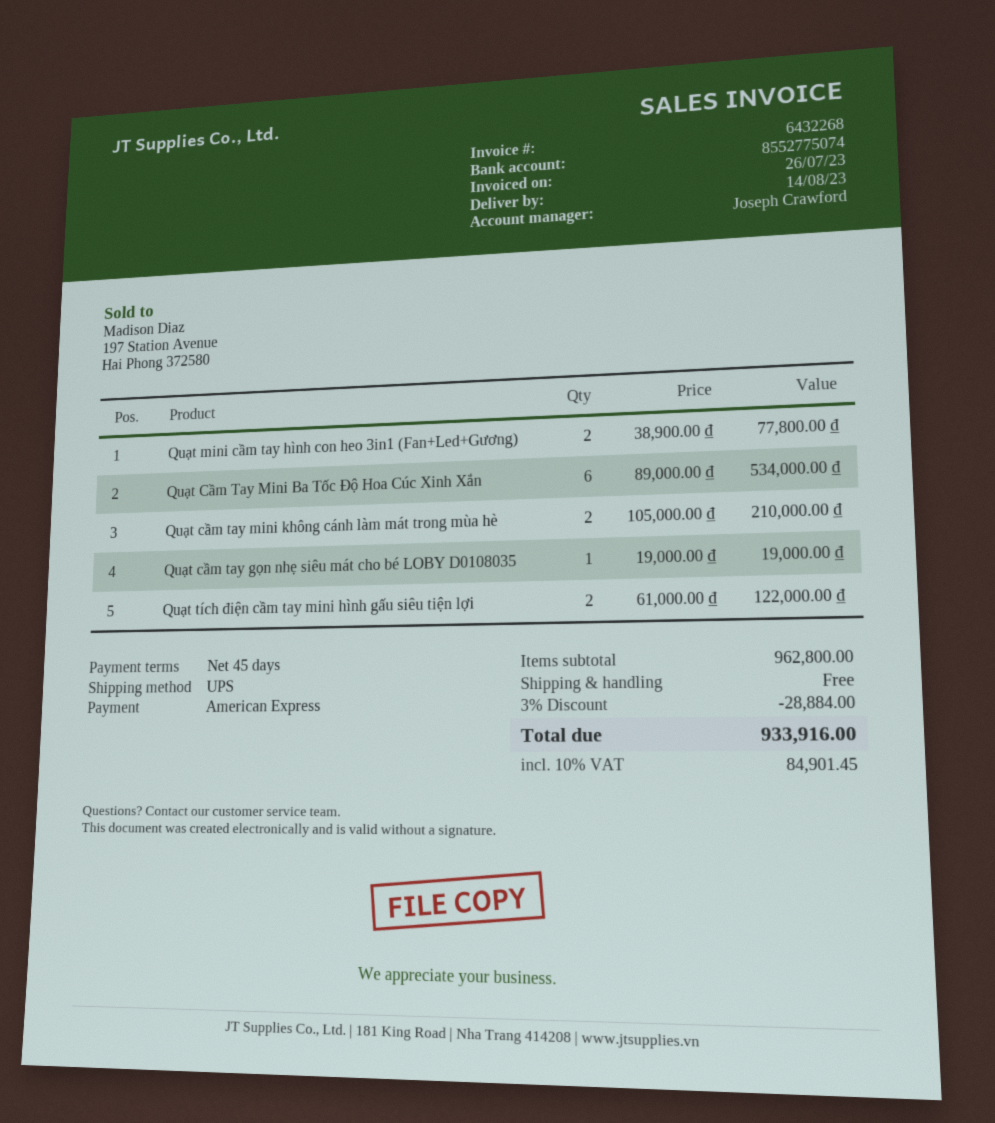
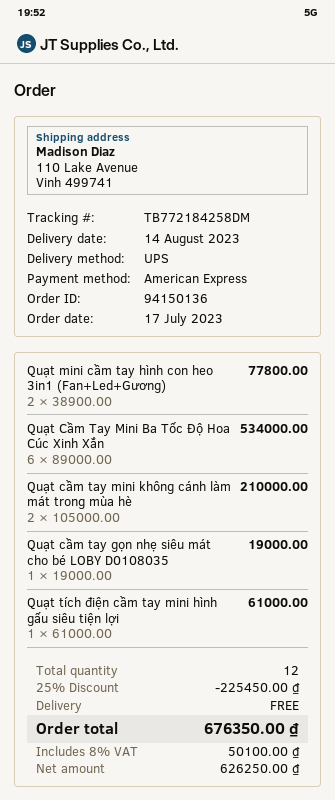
Quạt tích điện cầm tay mini hình gấu siêu tiện lợi: 2 x 61000.00 = 122000.00 -> 1 x 61000.00 = 61000.00
discount: 3% = 28884.00 -> 25% = 225450.00
tax: 10% = 84901.45 -> 8% = 50100.00
total: 933916.00 -> 676350.00

